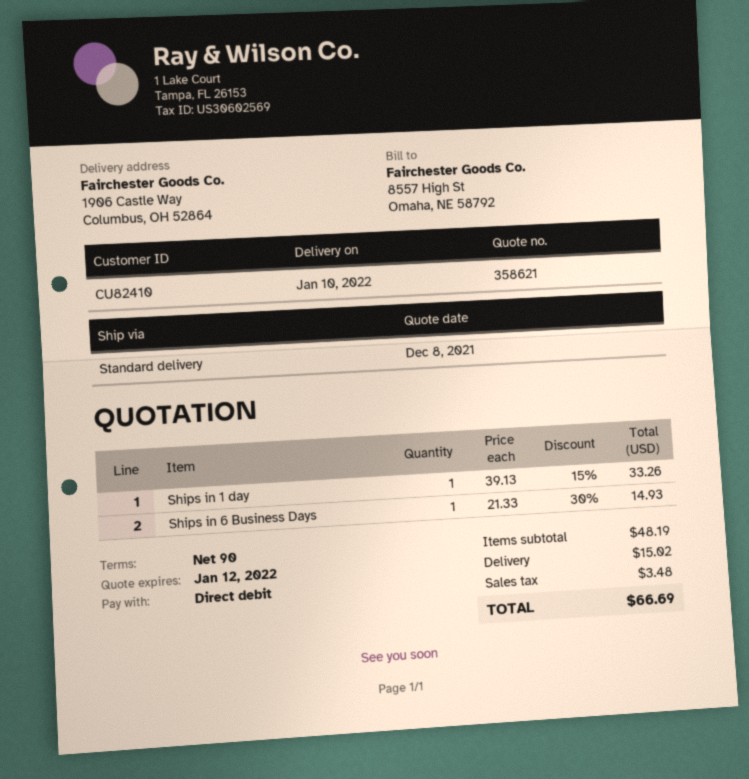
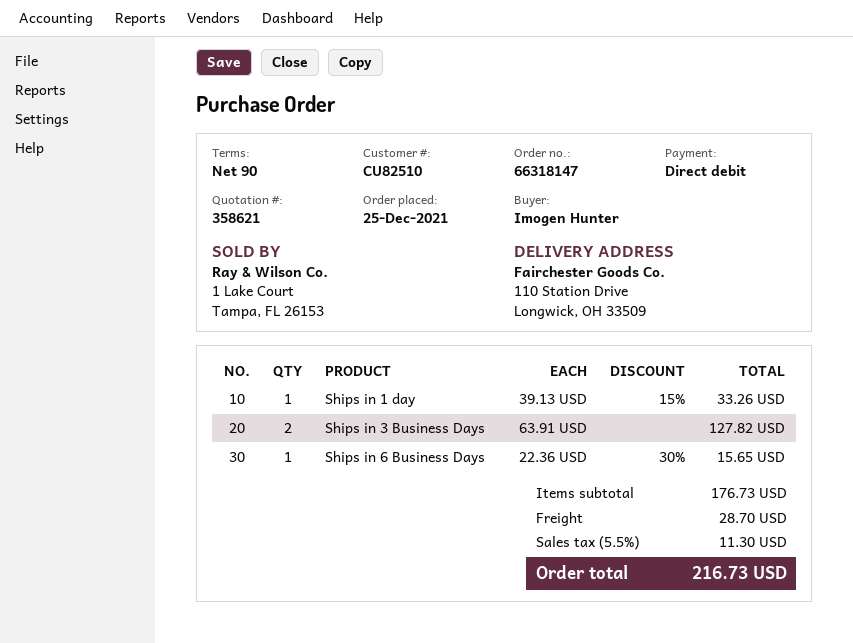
customer number: CU82410 -> CU82510
ship to: 1906 Castle Way, Columbus, OH 52864 -> 110 Station Drive, Longwick, OH 33509
Ships in 6 Business Days: 1 x 21.33 - 30% = 14.93 -> 1 x 22.36 - 30% = 15.65
Ships in 3 Business Days: none -> 2 x 63.91 = 127.82
subtotal: 48.19 -> 176.73
shipping: 15.02 -> 28.70
tax: 3.48 -> 11.30
total: 66.69 -> 216.73

